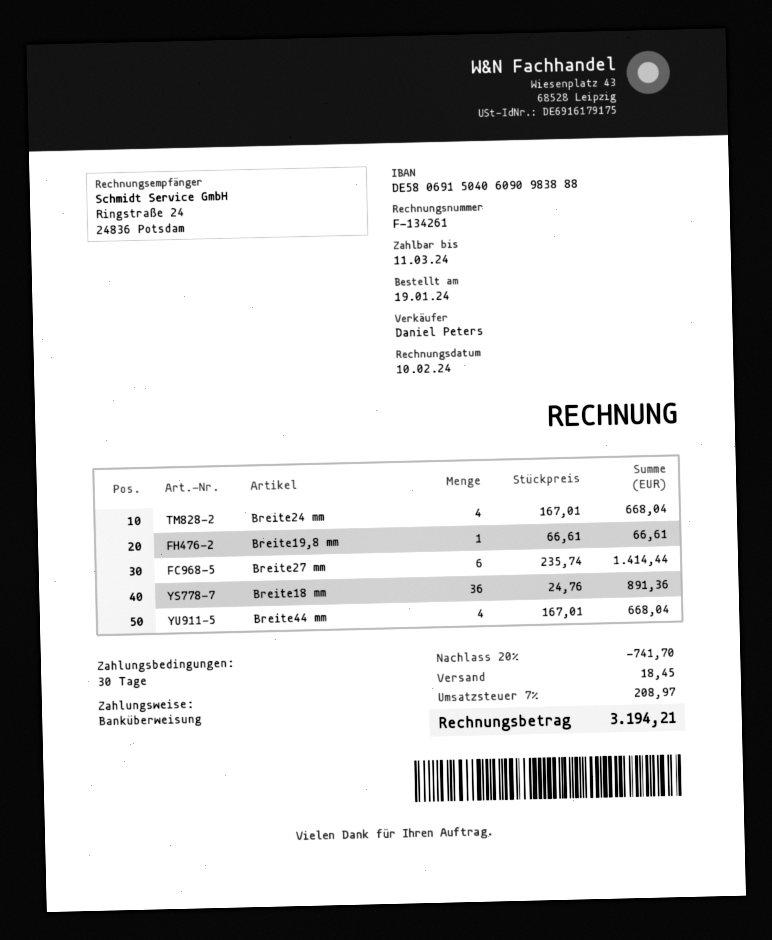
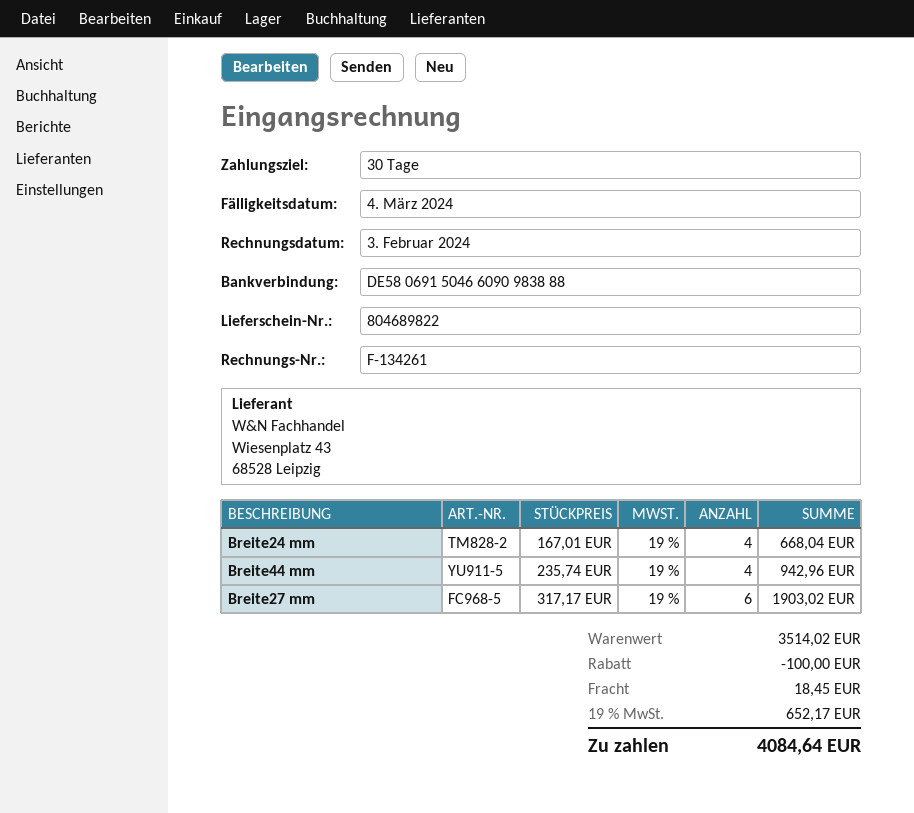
invoice date: 2024-02-10 -> 2024-02-03
due date: 2024-03-11 -> 2024-03-04
bank account: DE58069150406090983888 -> DE58069150466090983888
Breite19,8 mm: 1 x 66.61 = 66.61 -> none
Breite27 mm: 6 x 235.74 = 1414.44 -> 6 x 317.17 = 1903.02
Breite18 mm: 36 x 24.76 = 891.36 -> none
Breite44 mm: 4 x 167.01 = 668.04 -> 4 x 235.74 = 942.96
discount: 741.70 -> 100.00
tax: 7% = 208.97 -> 19% = 652.17
total: 3194.21 -> 4084.64

